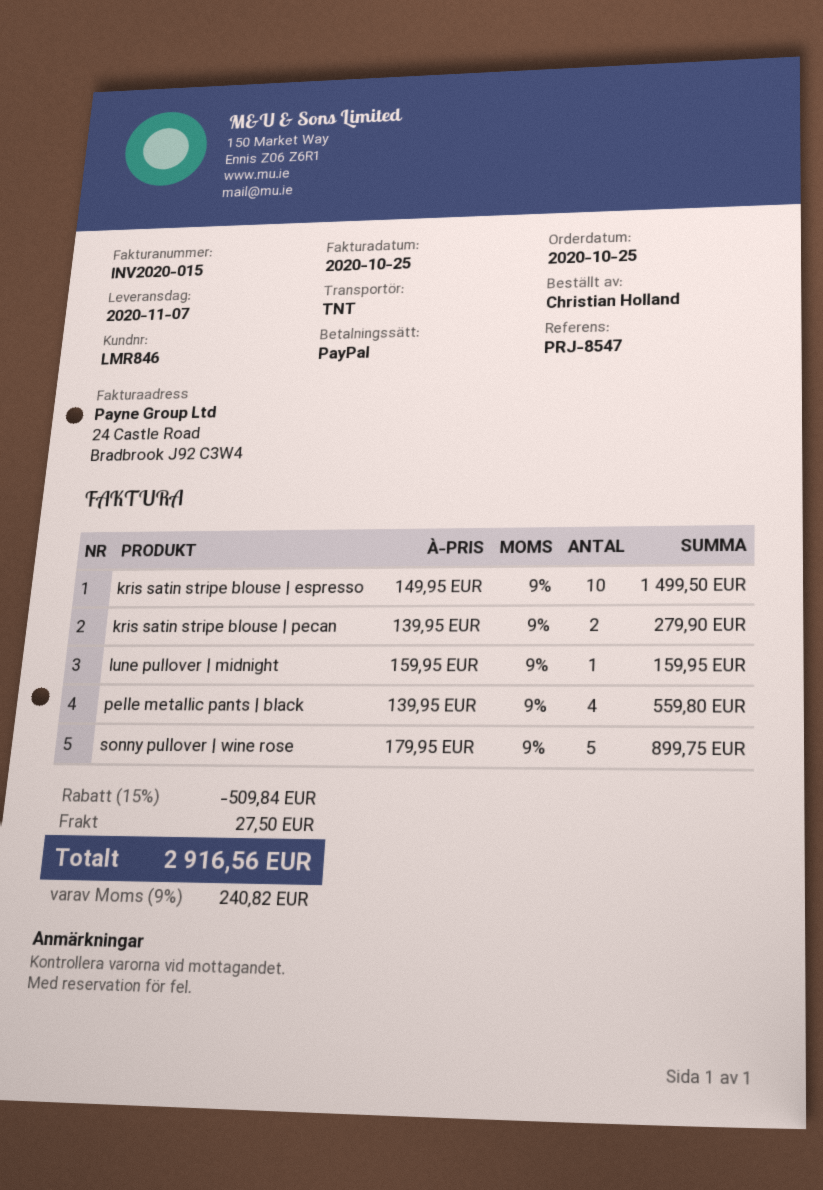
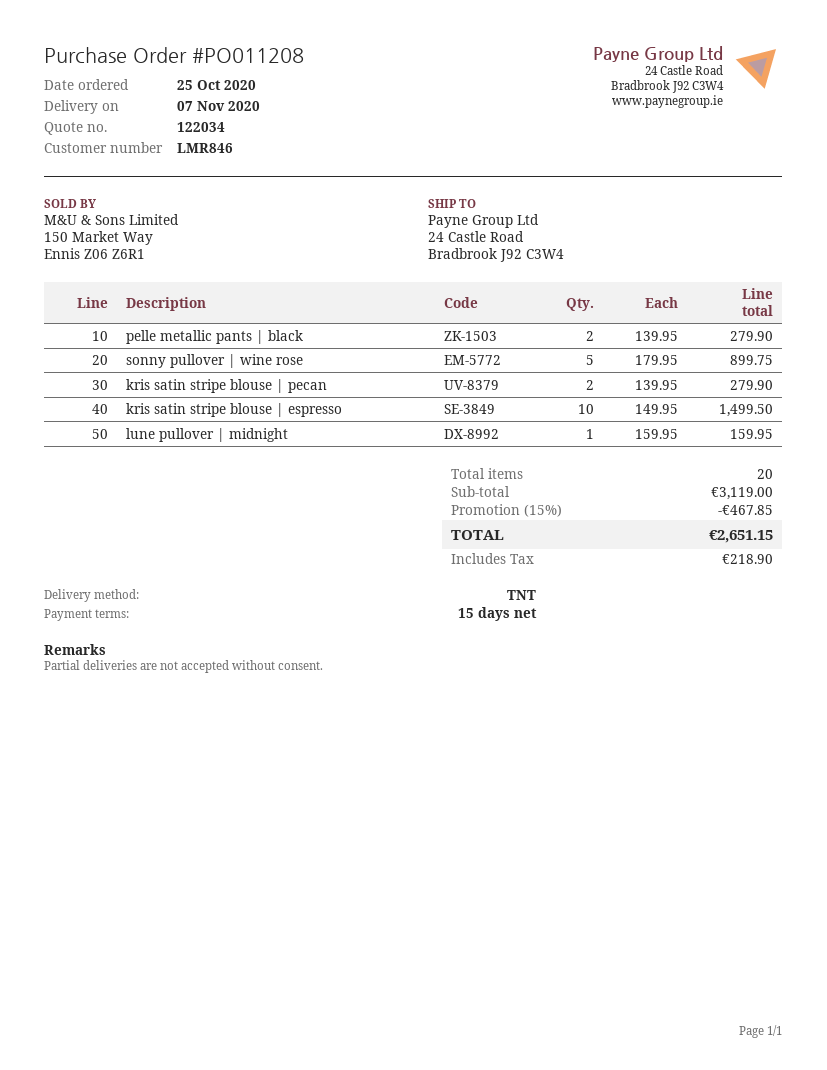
pelle metallic pants | black: 4 x 139.95 = 559.80 -> 2 x 139.95 = 279.90
discount: 15% = 509.84 -> 15% = 467.85
shipping: 27.50 -> none
tax: 240.82 -> 218.90
total: 2916.56 -> 2651.15

